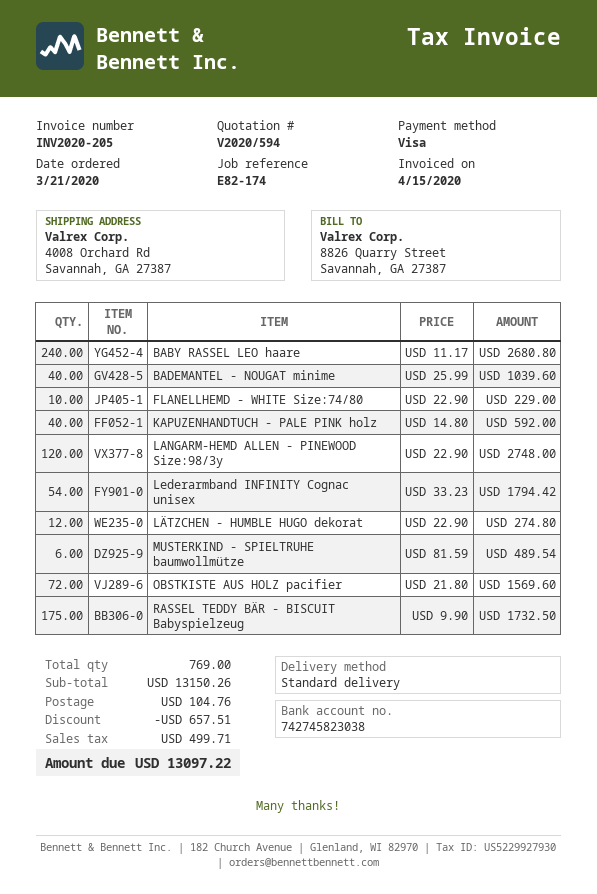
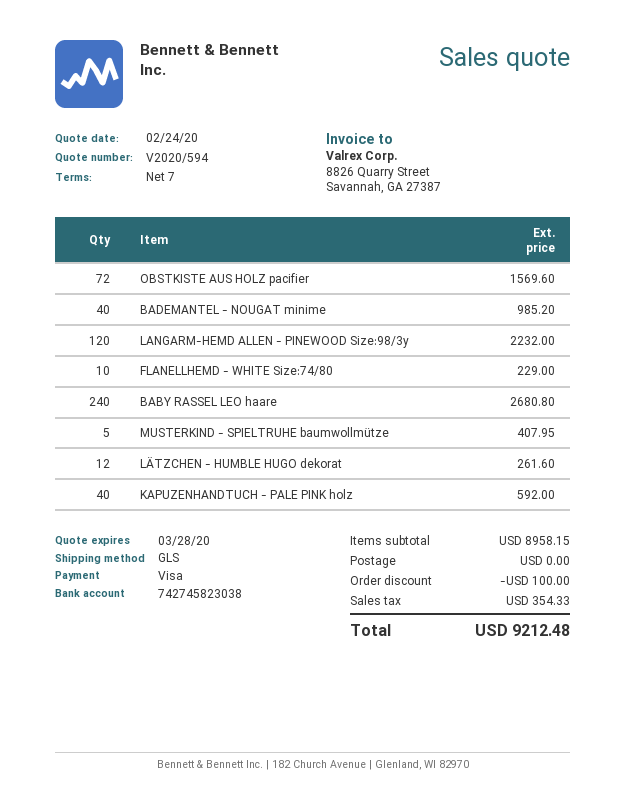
shipping method: standard -> GLS
BADEMANTEL - NOUGAT minime: 40 for 1039.60 -> 40 for 985.20
LANGARM-HEMD ALLEN - PINEWOOD Size:98/3y: 120 for 2748.00 -> 120 for 2232.00
Lederarmband INFINITY Cognac unisex: 54 for 1794.42 -> none
LÄTZCHEN - HUMBLE HUGO dekorat: 12 for 274.80 -> 12 for 261.60
MUSTERKIND - SPIELTRUHE baumwollmütze: 6 for 489.54 -> 5 for 407.95
RASSEL TEDDY BÄR - BISCUIT Babyspielzeug: 175 for 1732.50 -> none
subtotal: 13150.26 -> 8958.15
discount: 657.51 -> 100.00
shipping: 104.76 -> 0.00
tax: 499.71 -> 354.33
total: 13097.22 -> 9212.48

